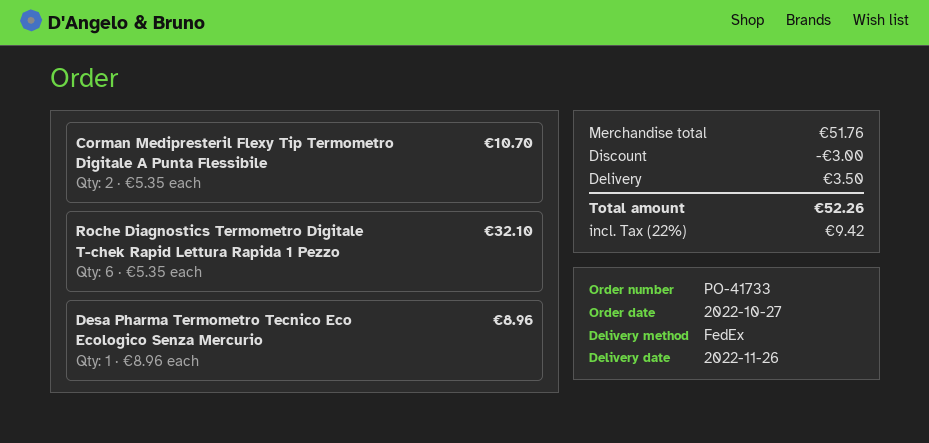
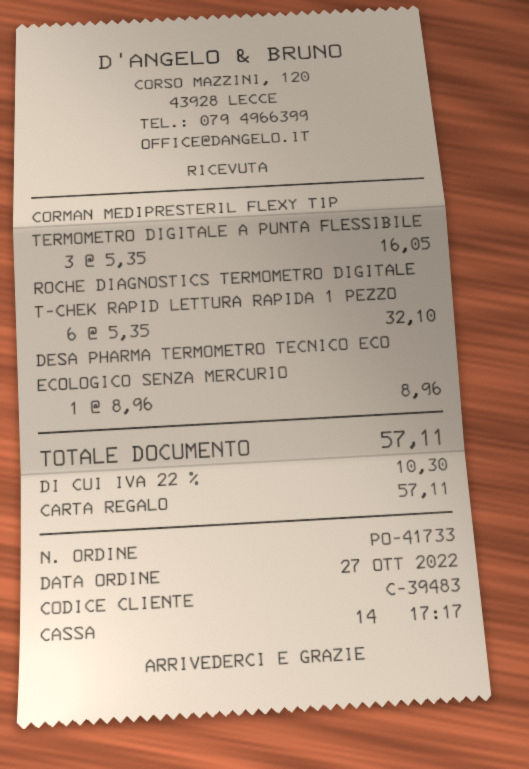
Corman Medipresteril Flexy Tip Termometro Digitale A Punta Flessibile: 2 x 5.35 = 10.70 -> 3 x 5.35 = 16.05
discount: 3.00 -> none
shipping: 3.50 -> none
tax: 22% = 9.42 -> 22% = 10.30
total: 52.26 -> 57.11

